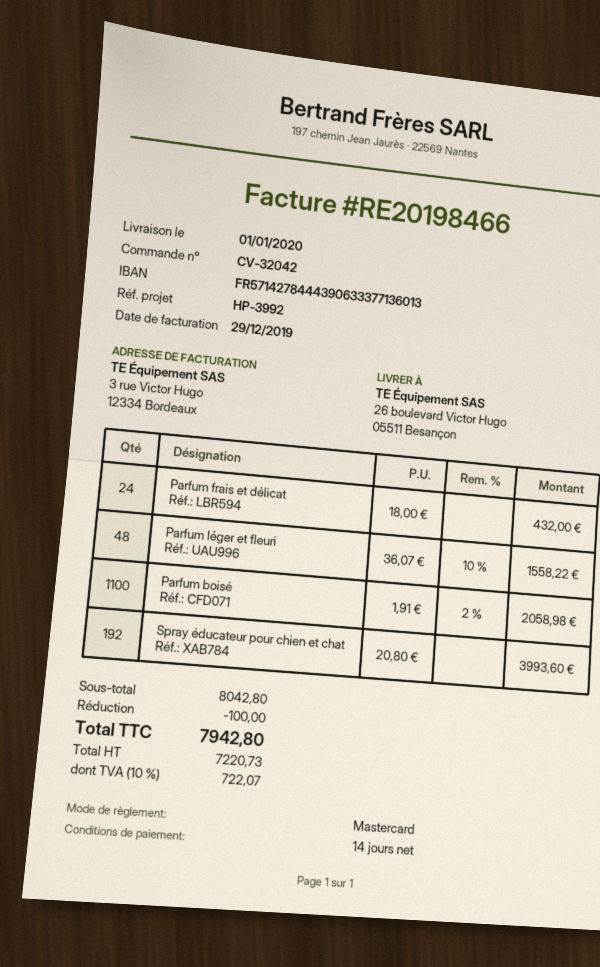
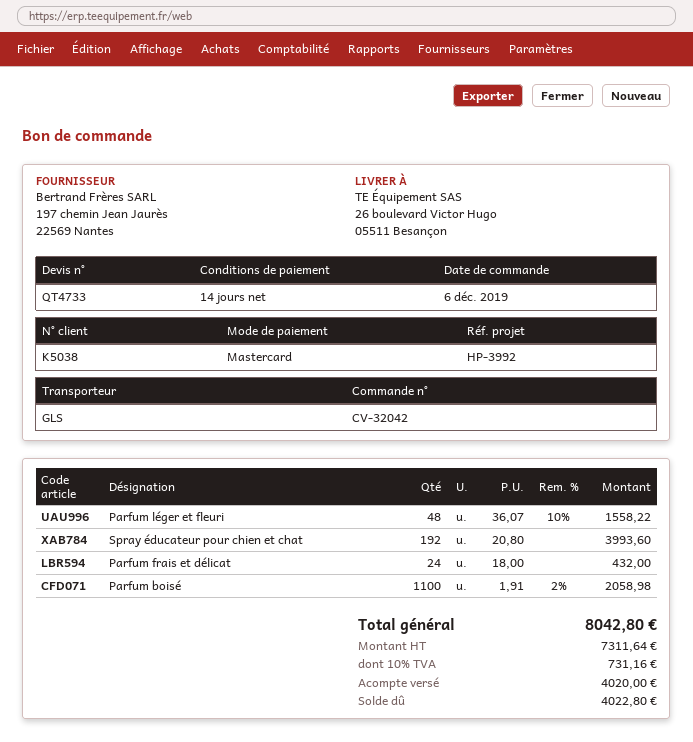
discount: 100.00 -> none
net: 7220.73 -> 7311.64
tax: 10% = 722.07 -> 10% = 731.16
total: 7942.80 -> 8042.80

